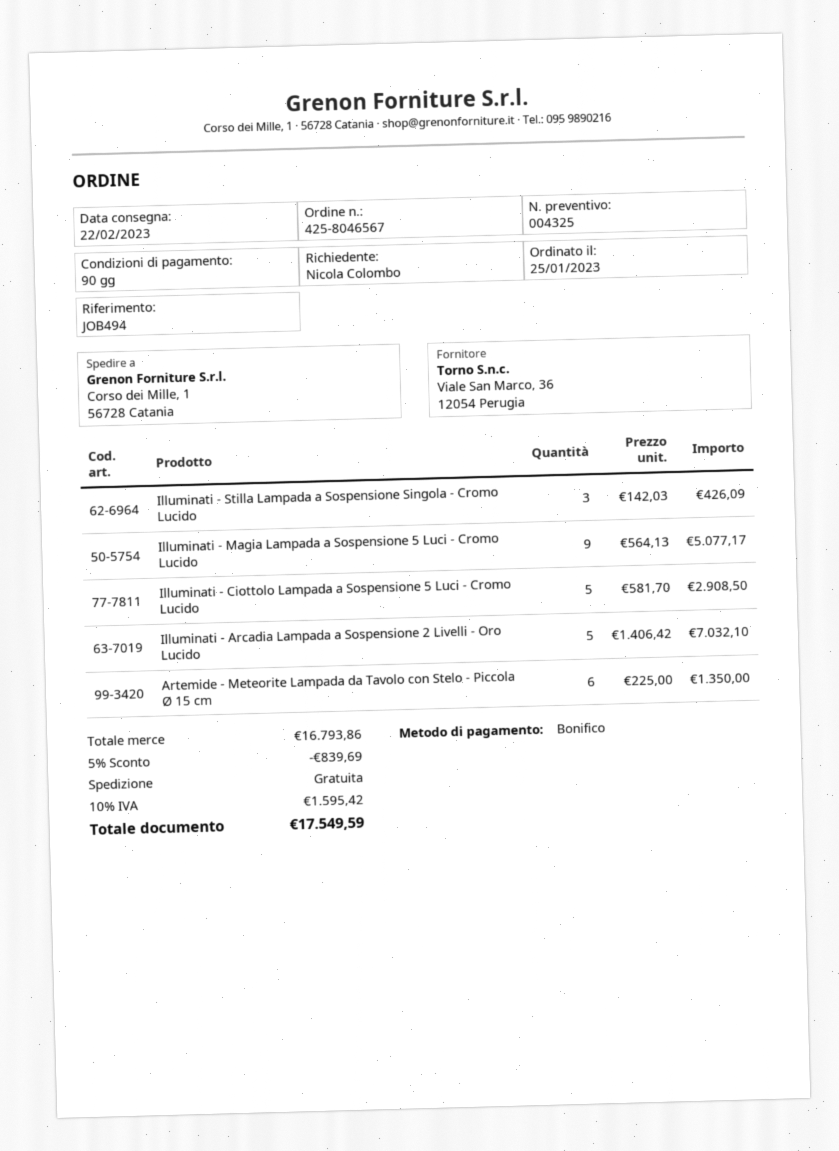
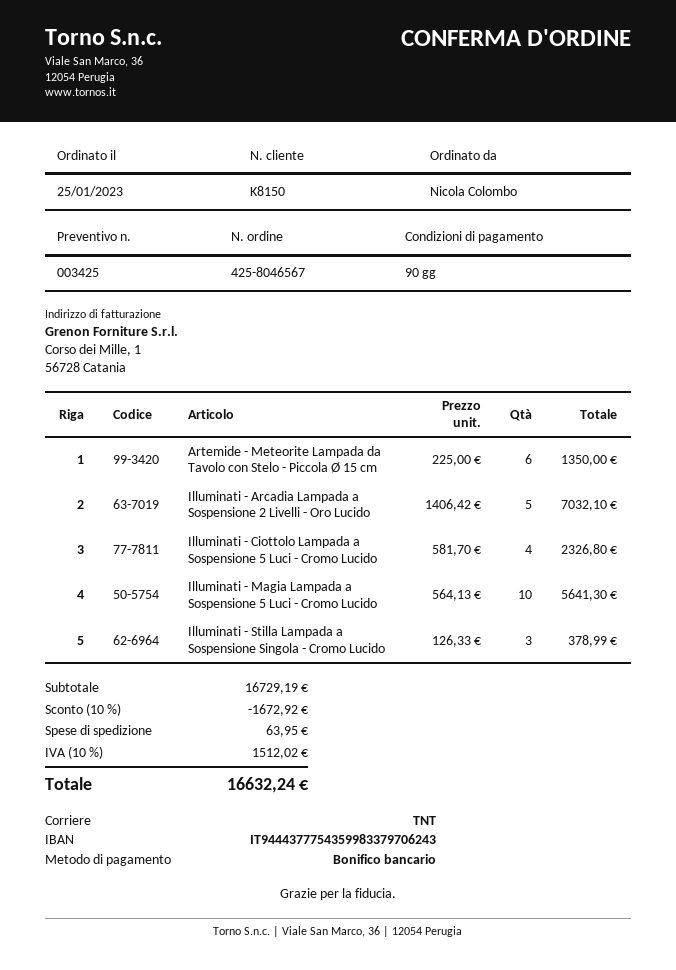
quote number: 004325 -> 003425
Illuminati - Stilla Lampada a Sospensione Singola - Cromo Lucido: 3 x 142.03 = 426.09 -> 3 x 126.33 = 378.99
Illuminati - Magia Lampada a Sospensione 5 Luci - Cromo Lucido: 9 x 564.13 = 5077.17 -> 10 x 564.13 = 5641.30
Illuminati - Ciottolo Lampada a Sospensione 5 Luci - Cromo Lucido: 5 x 581.70 = 2908.50 -> 4 x 581.70 = 2326.80
subtotal: 16793.86 -> 16729.19
discount: 5% = 839.69 -> 10% = 1672.92
shipping: 0.00 -> 63.95
tax: 10% = 1595.42 -> 10% = 1512.02
total: 17549.59 -> 16632.24

